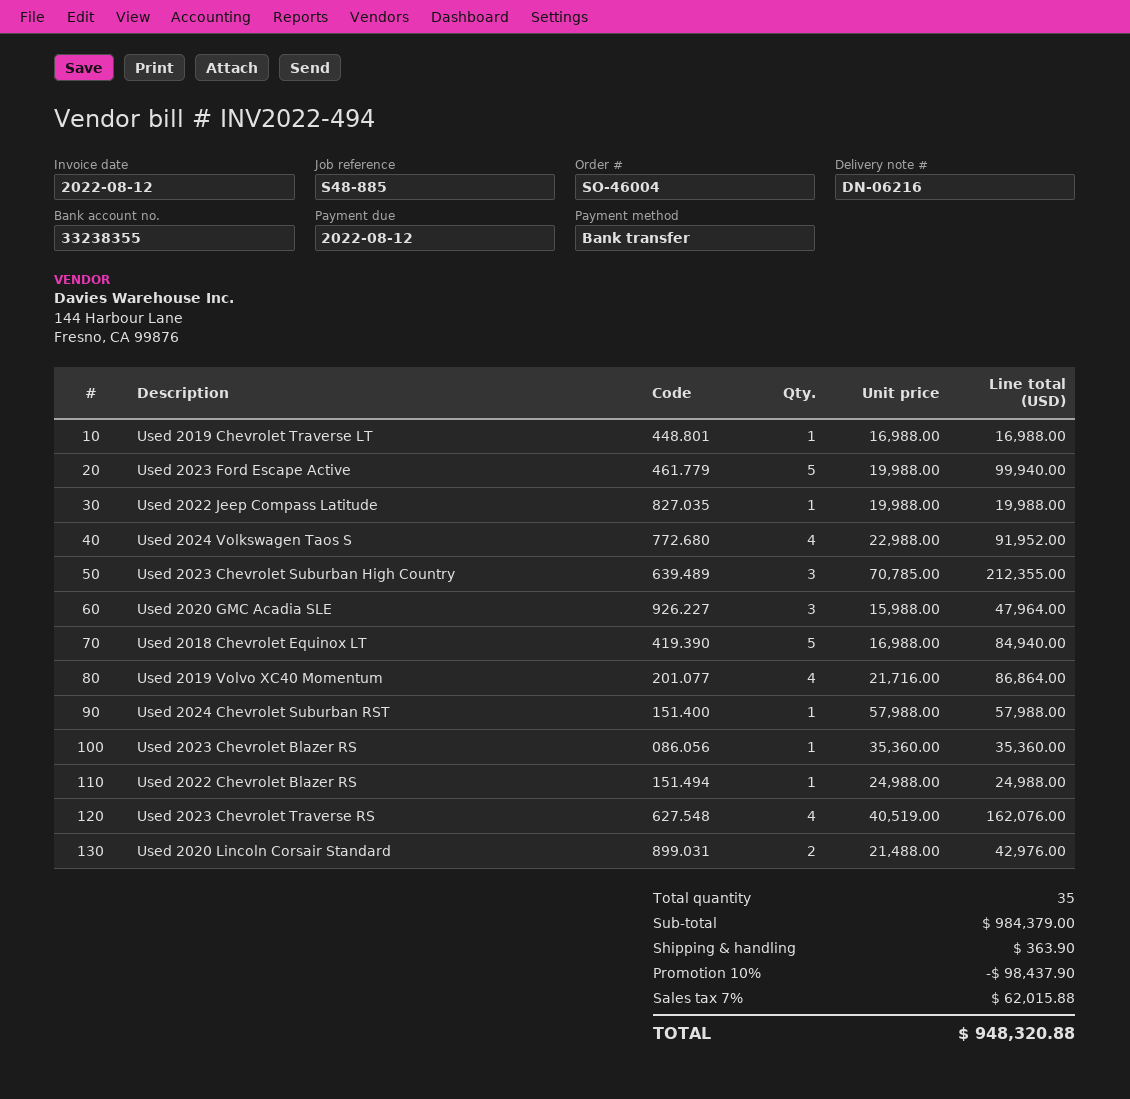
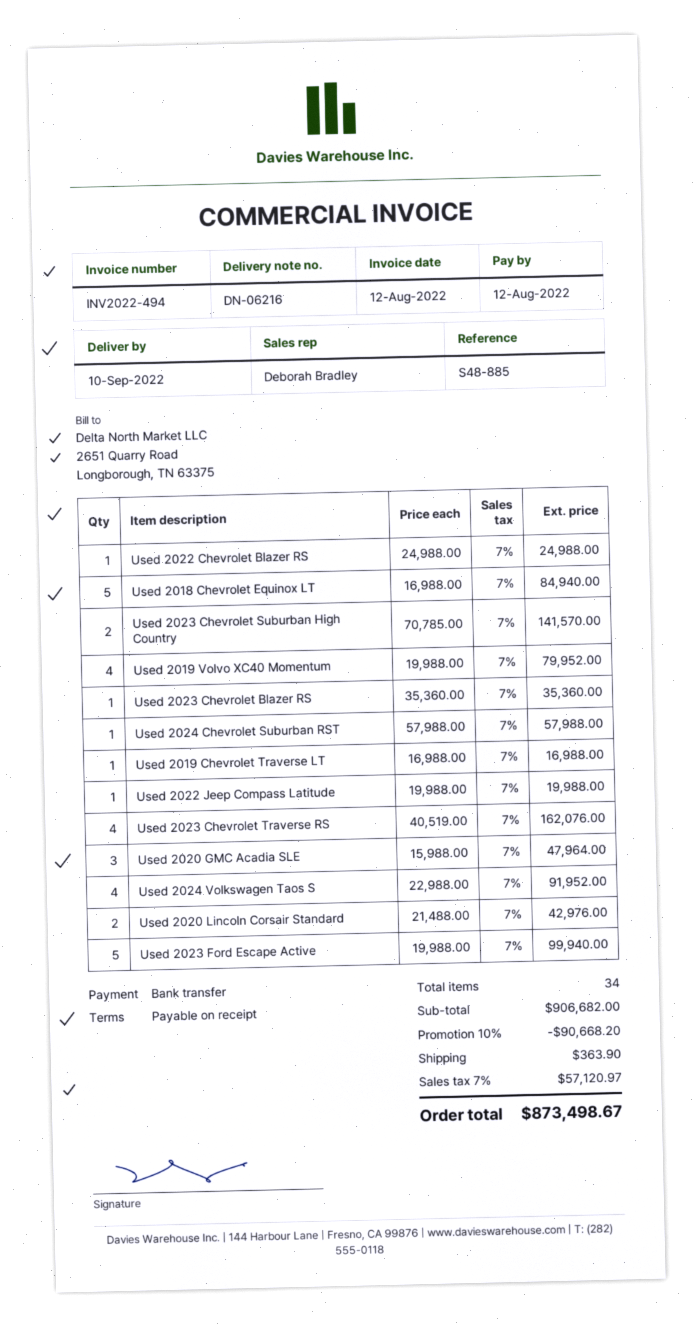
Used 2023 Chevrolet Suburban High Country: 3 x 70785.00 = 212355.00 -> 2 x 70785.00 = 141570.00
Used 2019 Volvo XC40 Momentum: 4 x 21716.00 = 86864.00 -> 4 x 19988.00 = 79952.00
total quantity: 35 -> 34
subtotal: 984379.00 -> 906682.00
discount: 10% = 98437.90 -> 10% = 90668.20
tax: 7% = 62015.88 -> 7% = 57120.97
total: 948320.88 -> 873498.67

